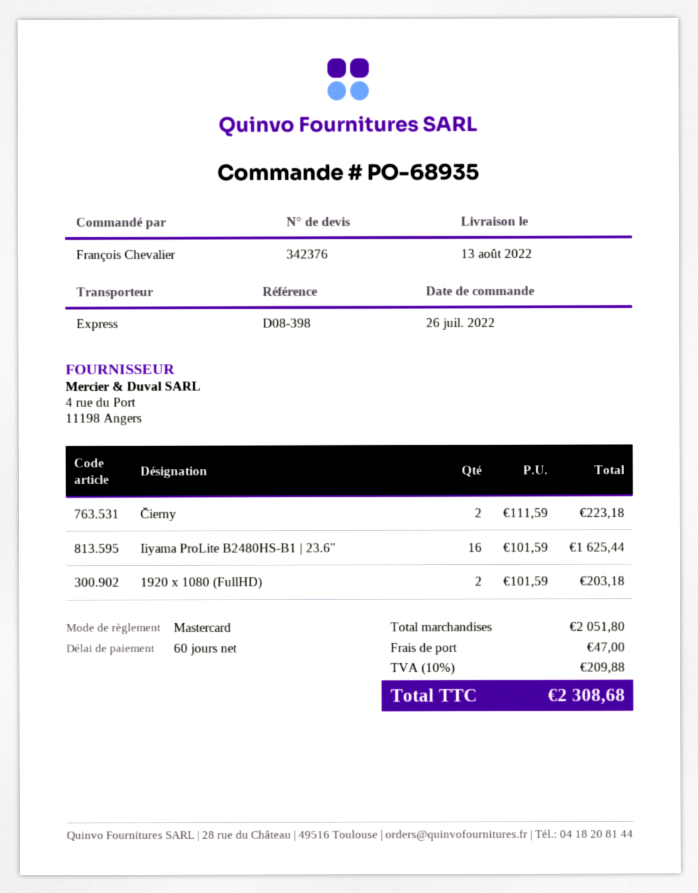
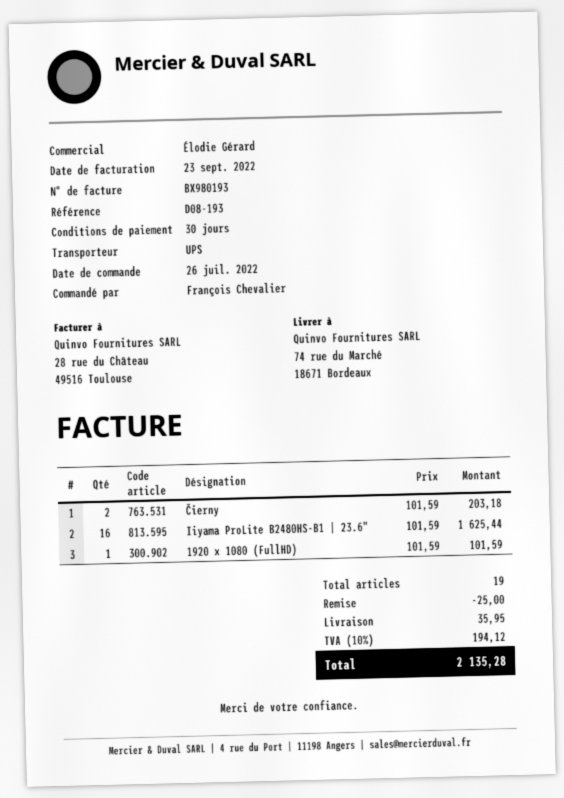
payment terms: 60 days -> 30 days
reference: D08-398 -> D08-193
shipping method: express -> UPS
Čierny: 2 x 111.59 = 223.18 -> 2 x 101.59 = 203.18
1920 x 1080 (FullHD): 2 x 101.59 = 203.18 -> 1 x 101.59 = 101.59
discount: none -> 25.00
shipping: 47.00 -> 35.95
tax: 10% = 209.88 -> 10% = 194.12
total: 2308.68 -> 2135.28

